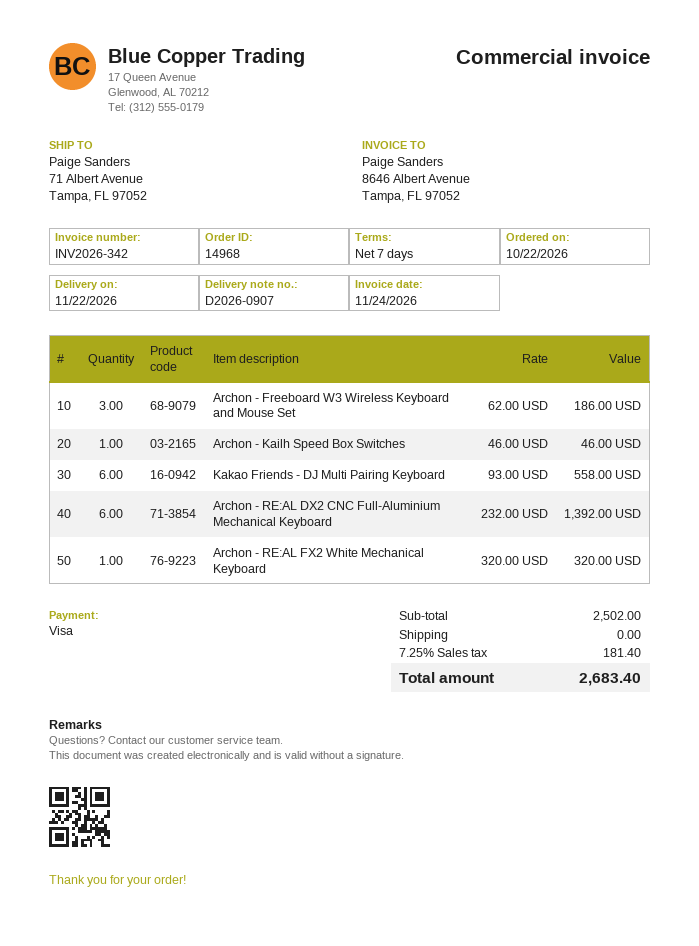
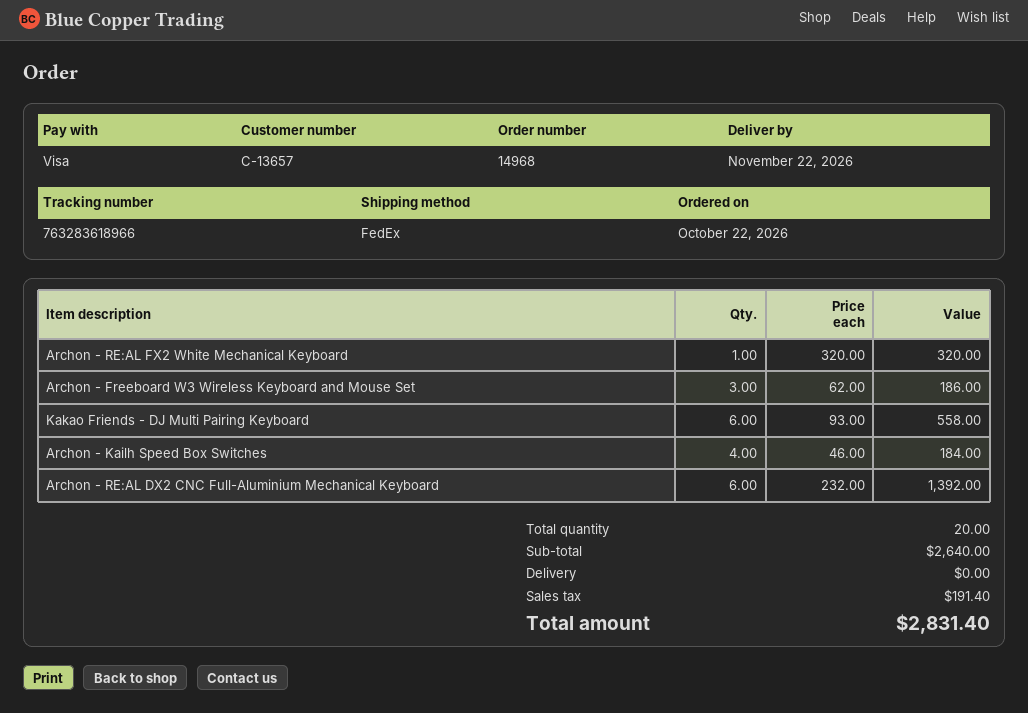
Archon - Kailh Speed Box Switches: 1 x 46.00 = 46.00 -> 4 x 46.00 = 184.00
subtotal: 2502.00 -> 2640.00
tax: 181.40 -> 191.40
total: 2683.40 -> 2831.40

